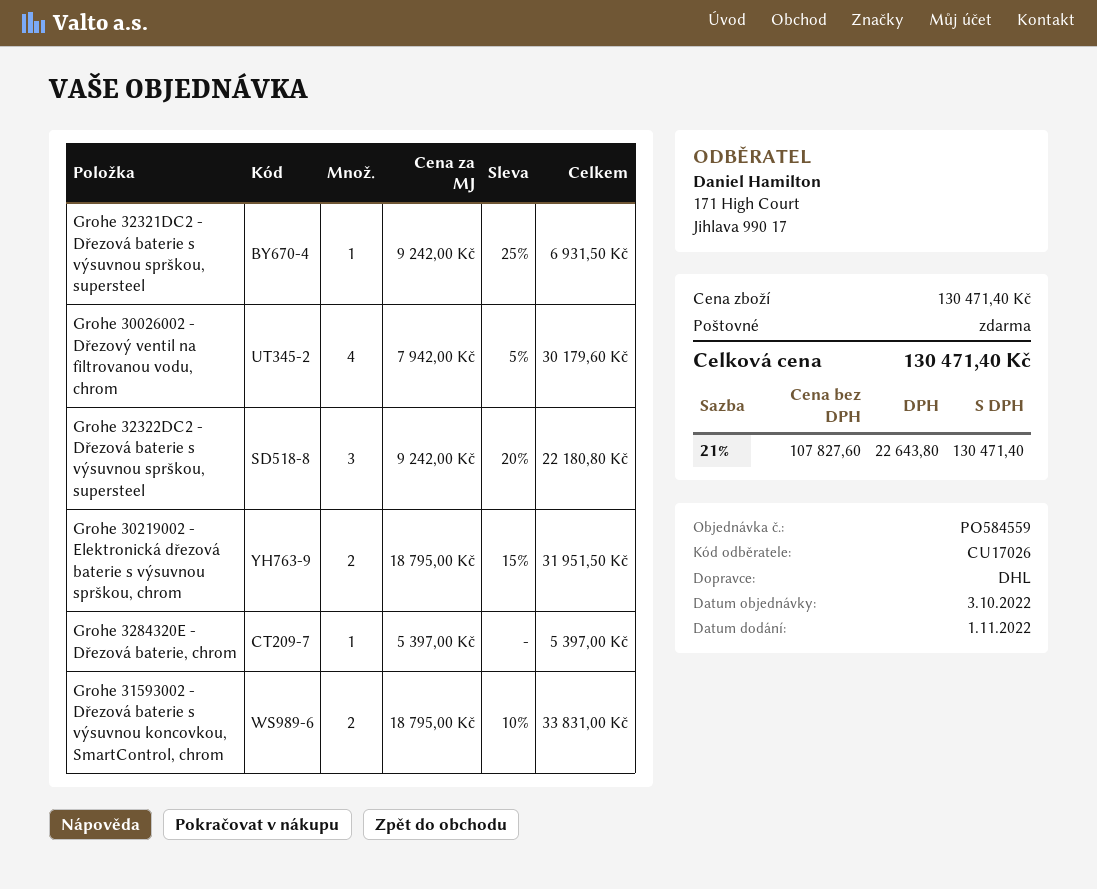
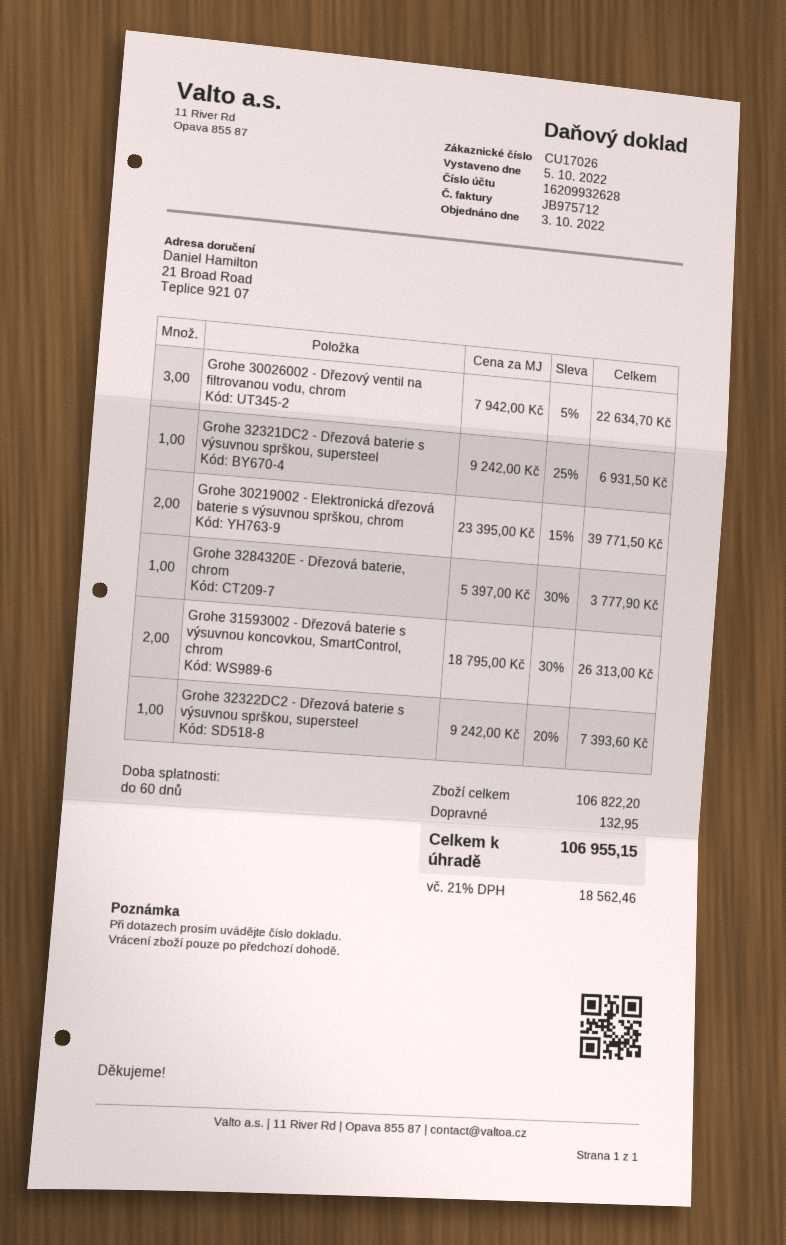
Grohe 30026002 - Dřezový ventil na filtrovanou vodu, chrom: 4 x 7942.00 - 5% = 30179.60 -> 3 x 7942.00 - 5% = 22634.70
Grohe 32322DC2 - Dřezová baterie s výsuvnou sprškou, supersteel: 3 x 9242.00 - 20% = 22180.80 -> 1 x 9242.00 - 20% = 7393.60
Grohe 30219002 - Elektronická dřezová baterie s výsuvnou sprškou, chrom: 2 x 18795.00 - 15% = 31951.50 -> 2 x 23395.00 - 15% = 39771.50
Grohe 3284320E - Dřezová baterie, chrom: 1 x 5397.00 = 5397.00 -> 1 x 5397.00 - 30% = 3777.90
Grohe 31593002 - Dřezová baterie s výsuvnou koncovkou, SmartControl, chrom: 2 x 18795.00 - 10% = 33831.00 -> 2 x 18795.00 - 30% = 26313.00
subtotal: 130471.40 -> 106822.20
shipping: 0.00 -> 132.95
tax: 21% = 22643.80 -> 21% = 18562.46
total: 130471.40 -> 106955.15

